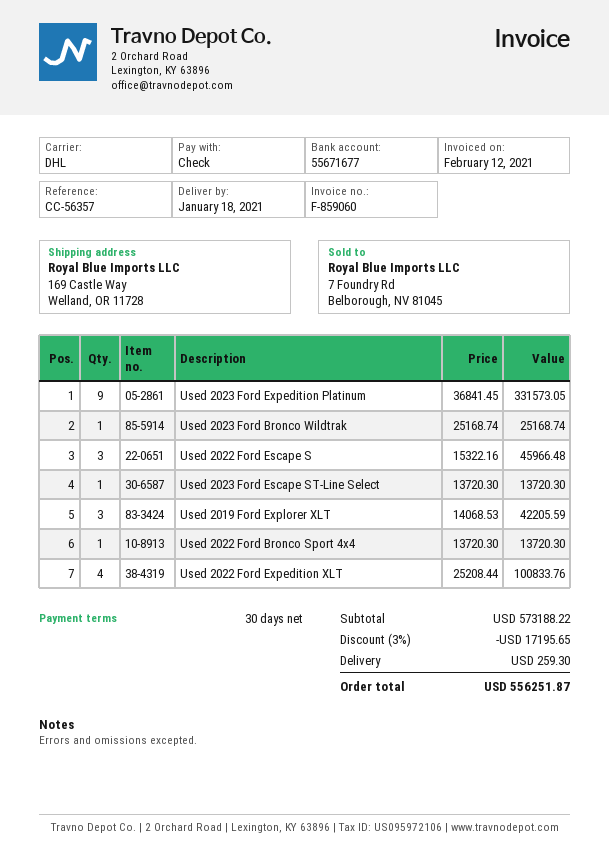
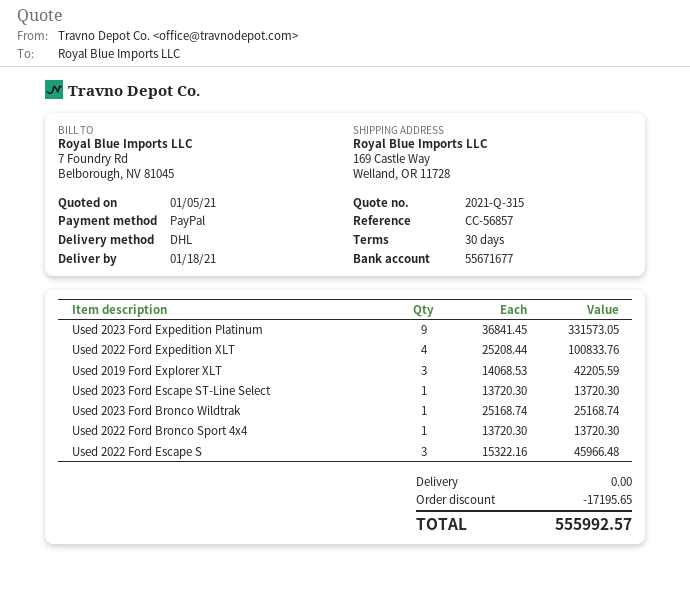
reference: CC-56357 -> CC-56857
payment method: cheque -> PayPal
shipping: 259.30 -> 0.00
total: 556251.87 -> 555992.57

